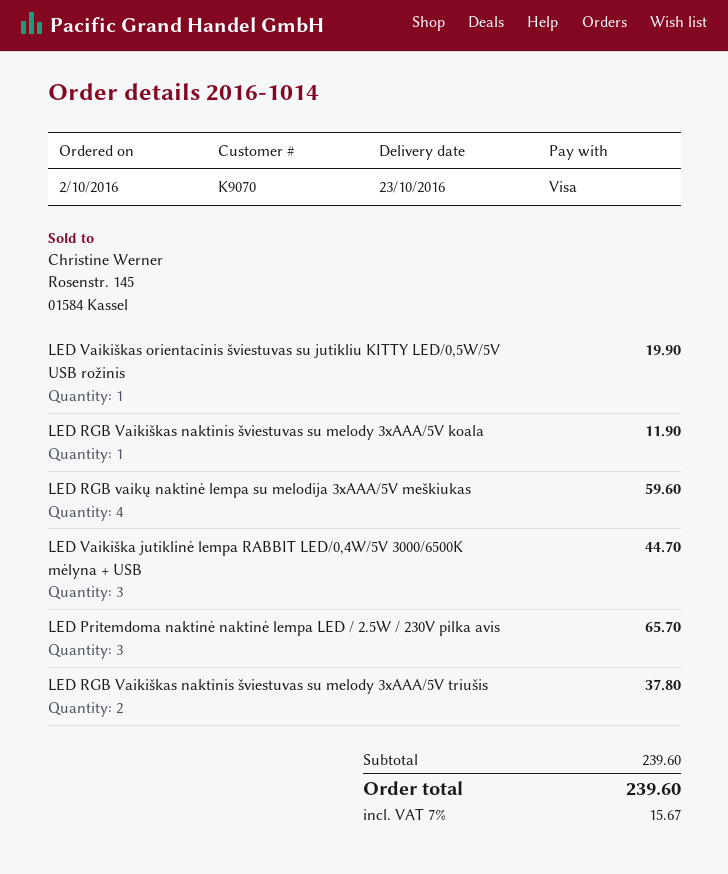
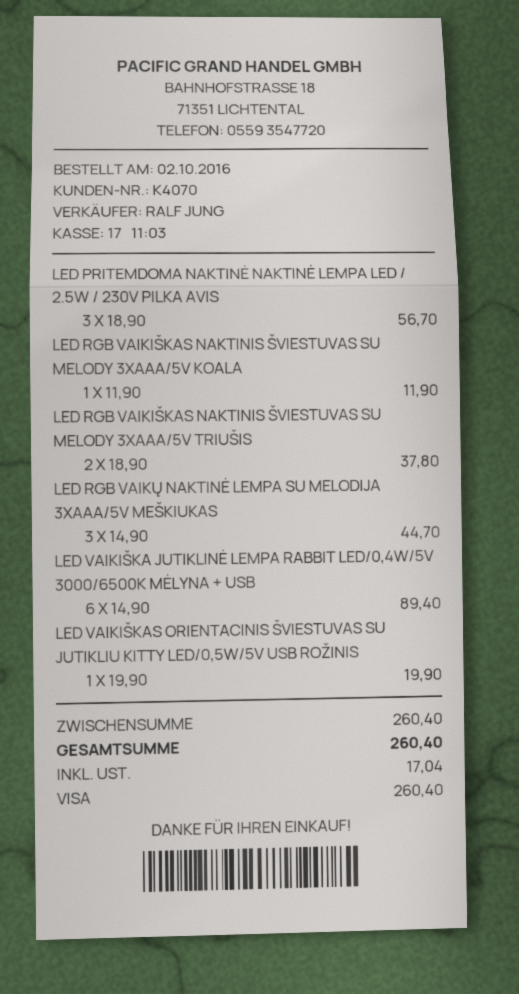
customer number: K9070 -> K4070
LED RGB vaikų naktinė lempa su melodija 3xAAA/5V meškiukas: 4 for 59.60 -> 3 for 44.70
LED Vaikiška jutiklinė lempa RABBIT LED/0,4W/5V 3000/6500K mėlyna + USB: 3 for 44.70 -> 6 for 89.40
LED Pritemdoma naktinė naktinė lempa LED / 2.5W / 230V pilka avis: 3 for 65.70 -> 3 for 56.70
subtotal: 239.60 -> 260.40
tax: 15.67 -> 17.04
total: 239.60 -> 260.40

